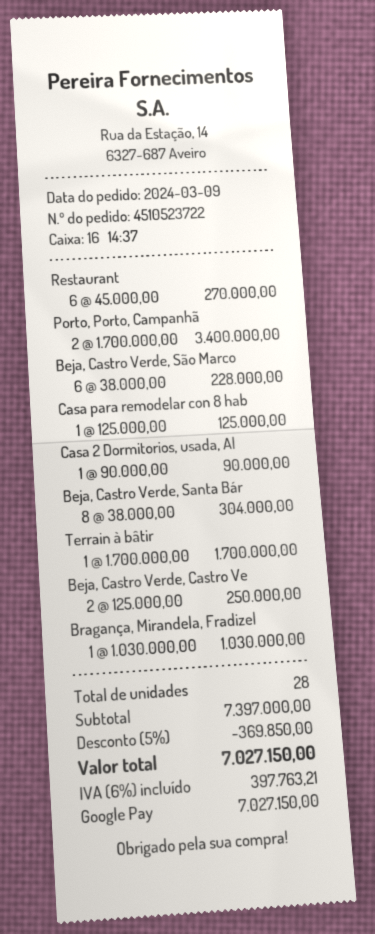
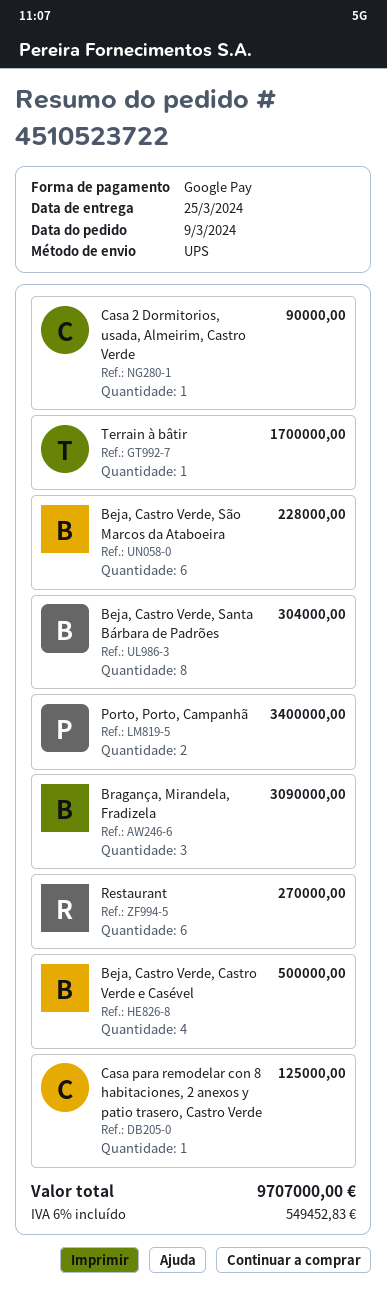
Beja, Castro Verde, Castro Ve: 2 for 250000.00 -> 4 for 500000.00
Bragança, Mirandela, Fradizel: 1 for 1030000.00 -> 3 for 3090000.00
discount: 5% = 369850.00 -> none
tax: 6% = 397763.21 -> 6% = 549452.83
total: 7027150.00 -> 9707000.00

